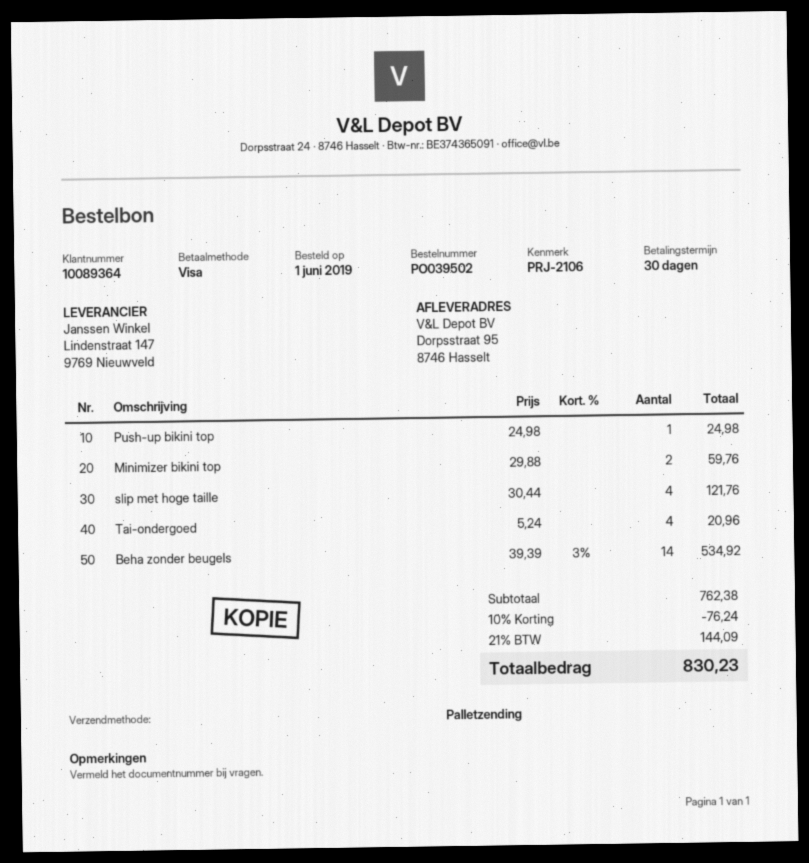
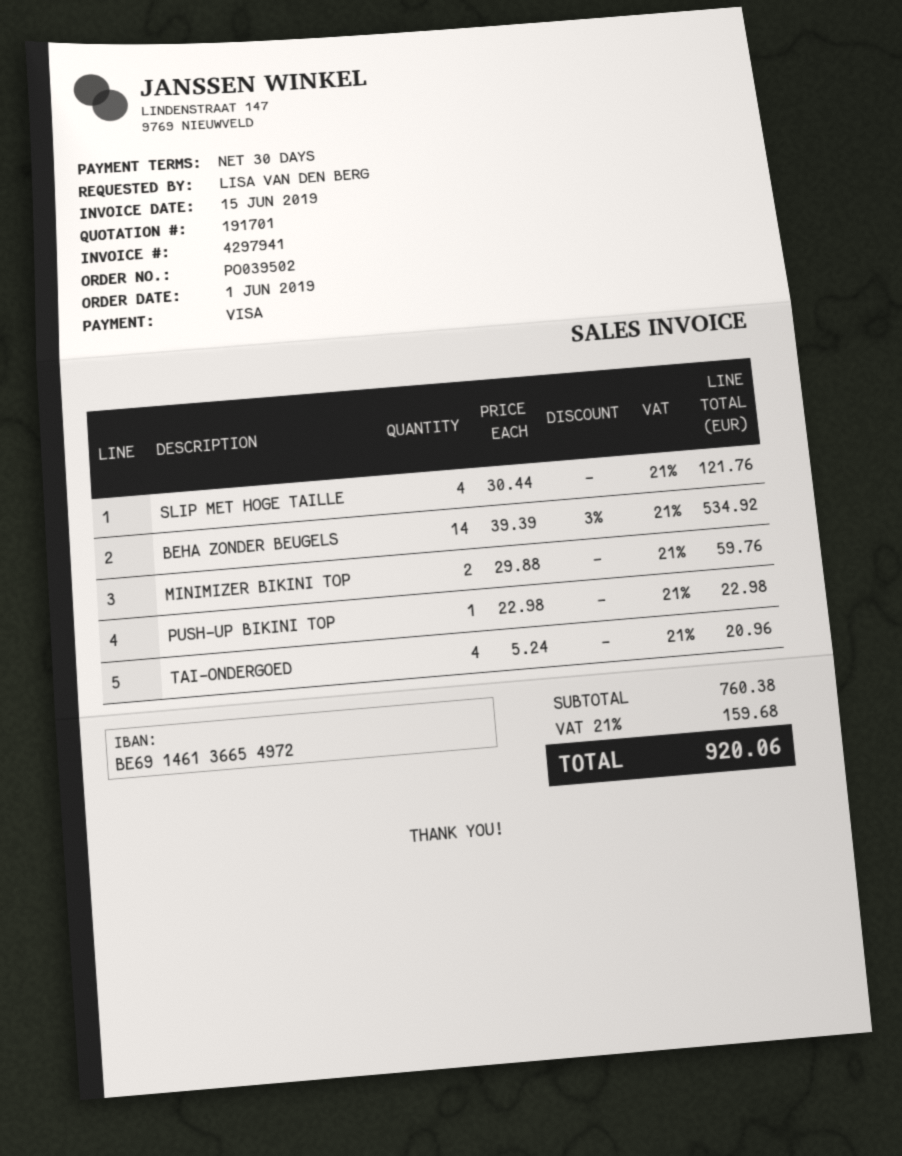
Push-up bikini top: 1 x 24.98 = 24.98 -> 1 x 22.98 = 22.98
subtotal: 762.38 -> 760.38
discount: 10% = 76.24 -> none
tax: 21% = 144.09 -> 21% = 159.68
total: 830.23 -> 920.06

